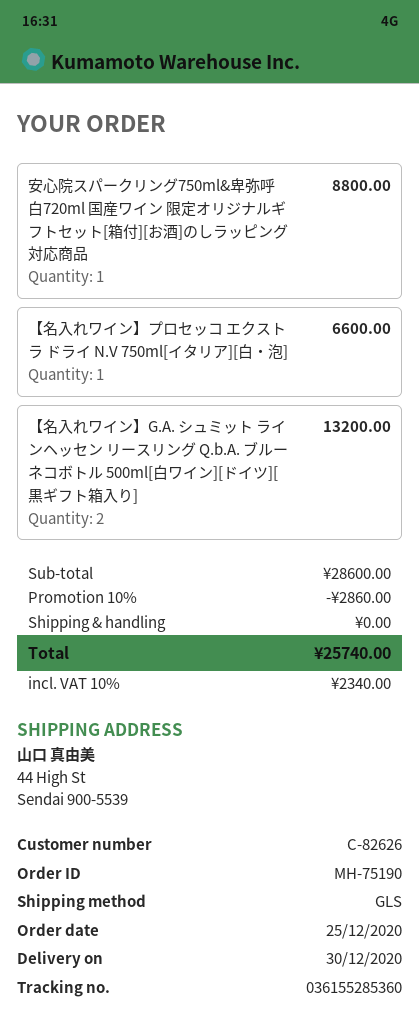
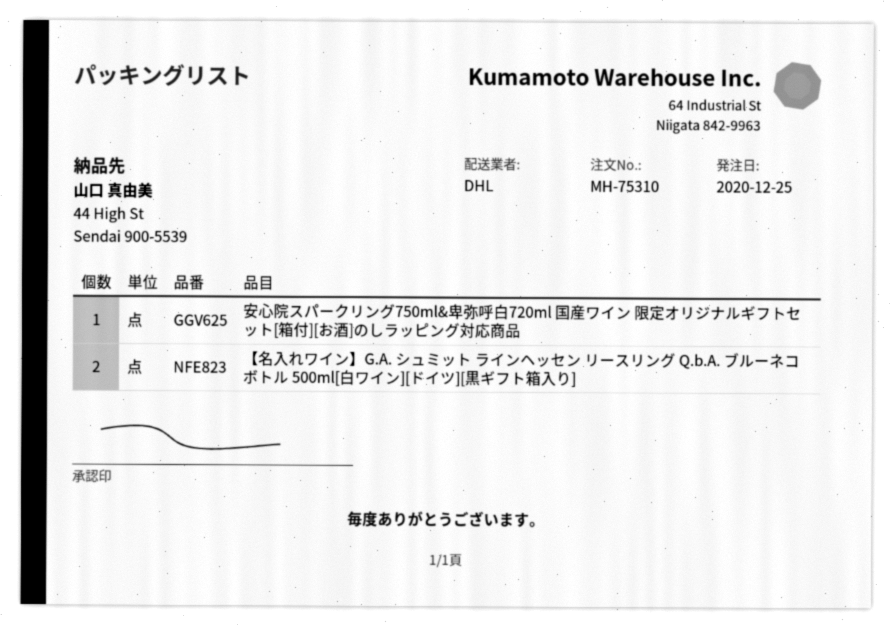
order number: MH-75190 -> MH-75310
shipping method: GLS -> DHL
【名入れワイン】プロセッコ エクストラ ドライ N.V 750ml[イタリア][白・泡]: 1 -> none

